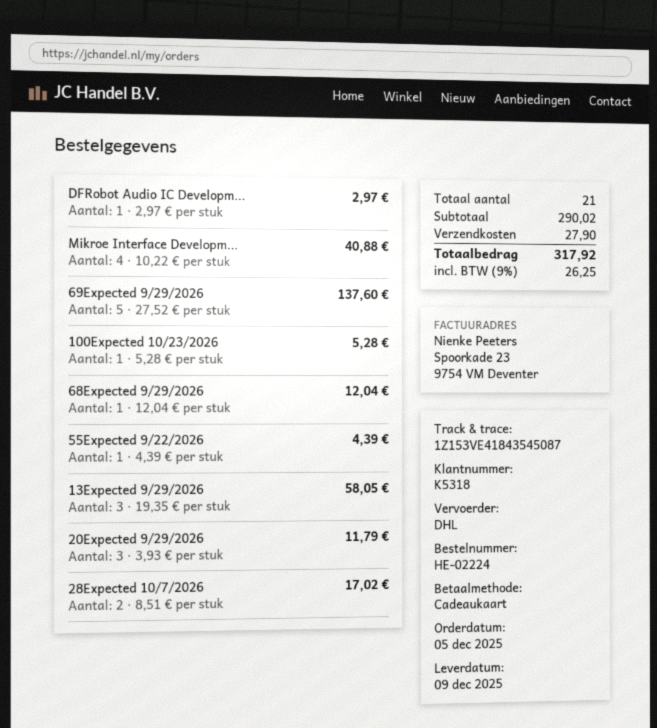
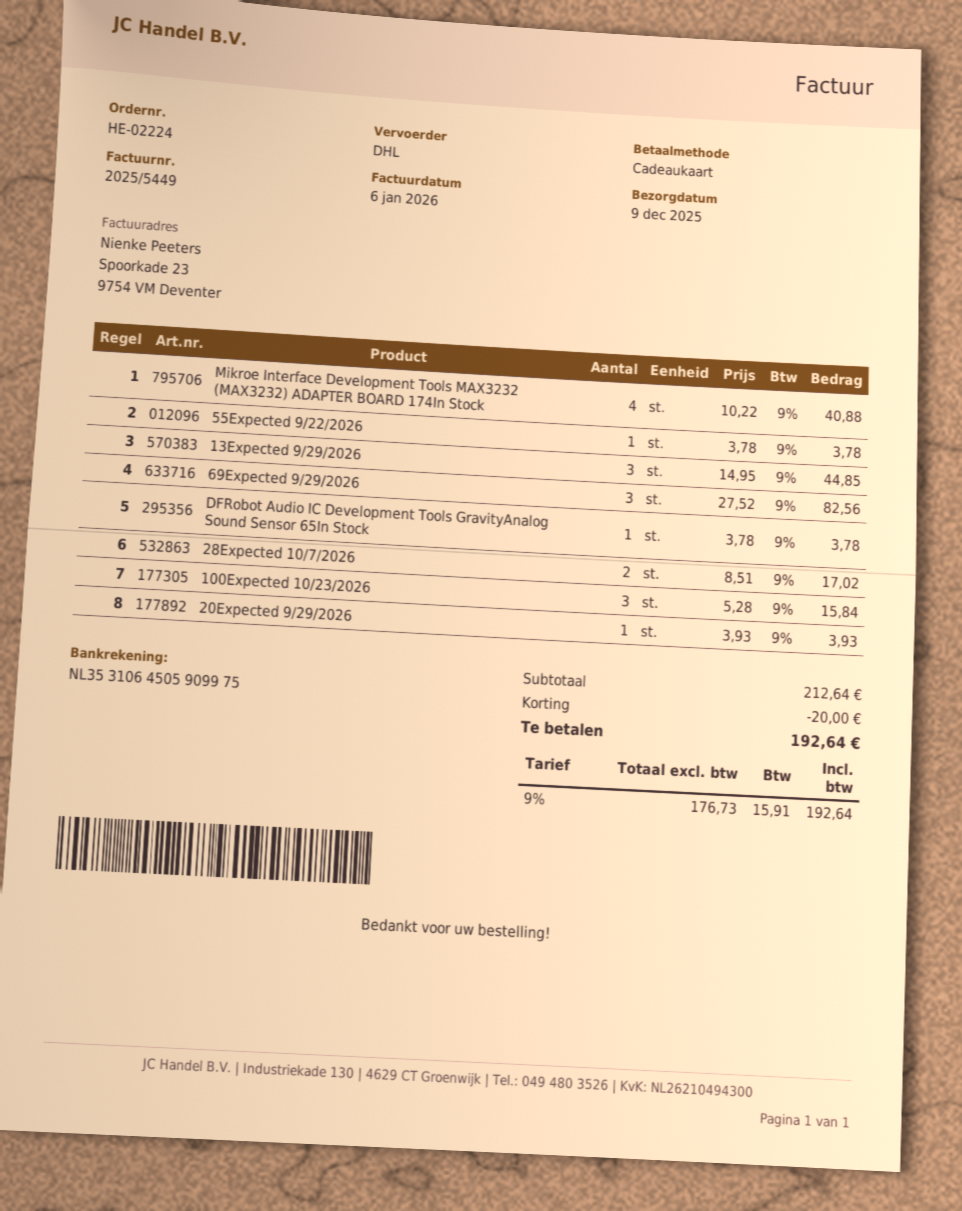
DFRobot Audio IC Developm...: 1 x 2.97 = 2.97 -> 1 x 3.78 = 3.78
69Expected 9/29/2026: 5 x 27.52 = 137.60 -> 3 x 27.52 = 82.56
100Expected 10/23/2026: 1 x 5.28 = 5.28 -> 3 x 5.28 = 15.84
68Expected 9/29/2026: 1 x 12.04 = 12.04 -> none
55Expected 9/22/2026: 1 x 4.39 = 4.39 -> 1 x 3.78 = 3.78
13Expected 9/29/2026: 3 x 19.35 = 58.05 -> 3 x 14.95 = 44.85
20Expected 9/29/2026: 3 x 3.93 = 11.79 -> 1 x 3.93 = 3.93
subtotal: 290.02 -> 212.64
discount: none -> 20.00
shipping: 27.90 -> none
tax: 9% = 26.25 -> 9% = 15.91
total: 317.92 -> 192.64

